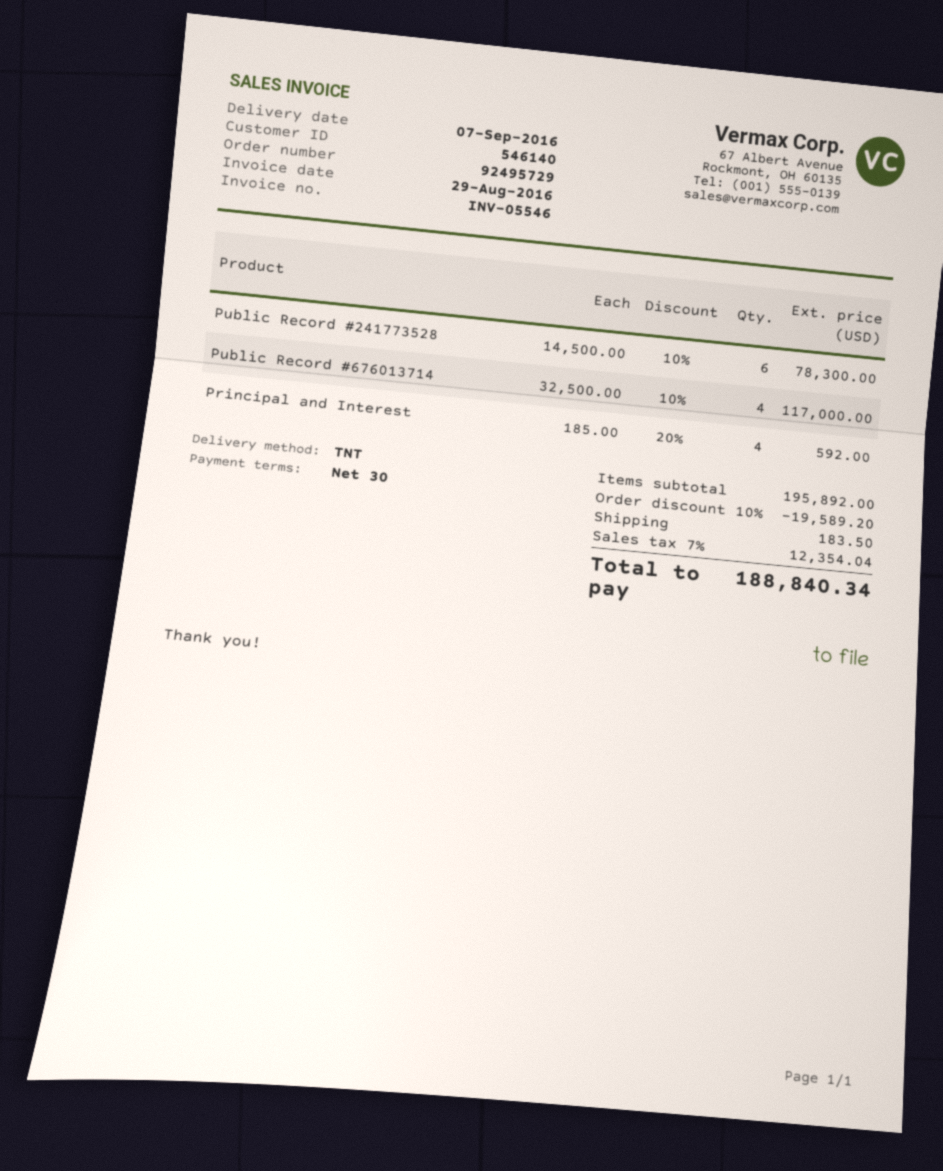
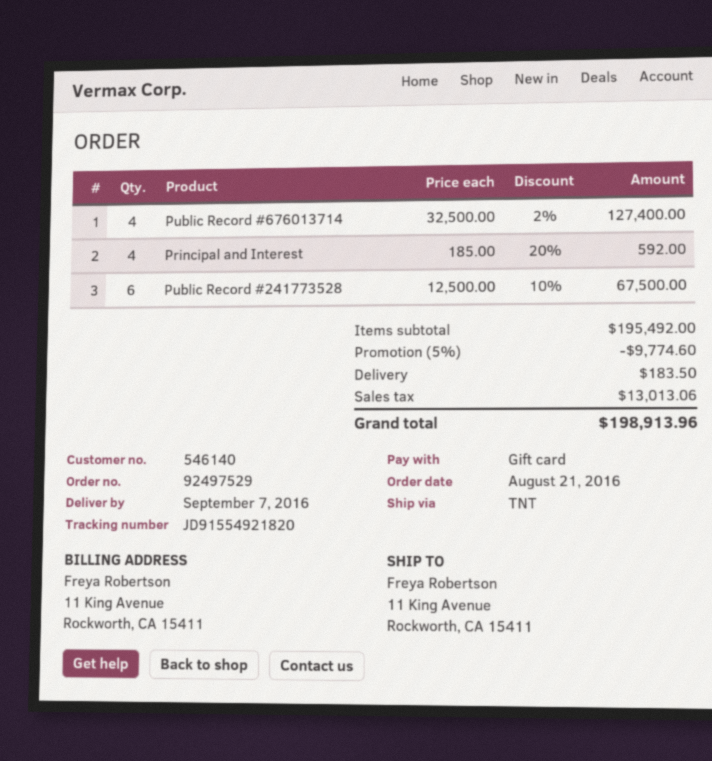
order number: 92495729 -> 92497529
Public Record #241773528: 6 x 14500.00 - 10% = 78300.00 -> 6 x 12500.00 - 10% = 67500.00
Public Record #676013714: 4 x 32500.00 - 10% = 117000.00 -> 4 x 32500.00 - 2% = 127400.00
subtotal: 195892.00 -> 195492.00
discount: 10% = 19589.20 -> 5% = 9774.60
tax: 12354.04 -> 13013.06
total: 188840.34 -> 198913.96

